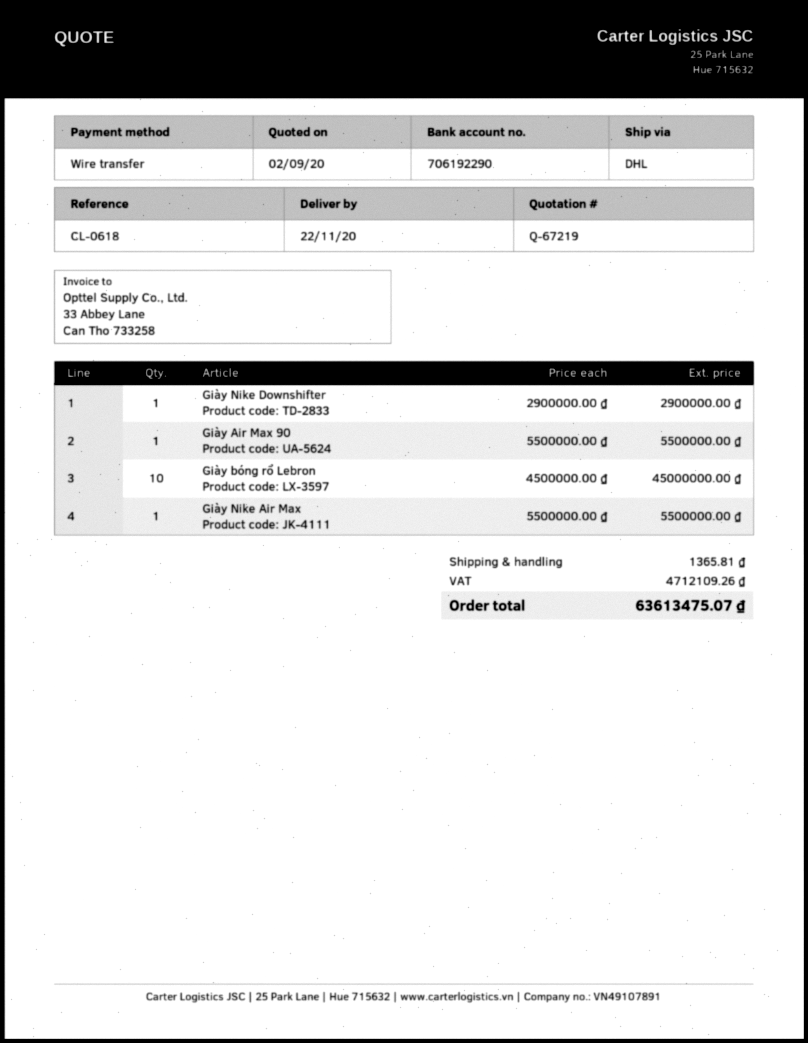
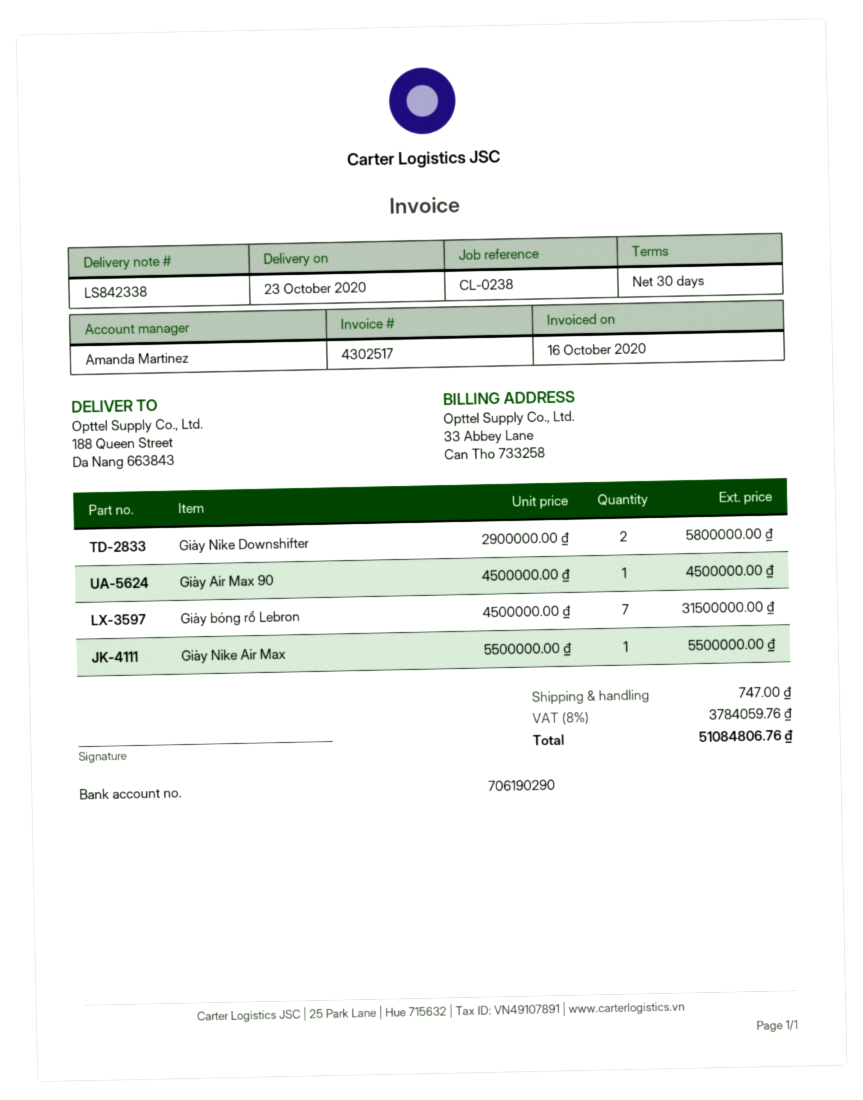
delivery date: 2020-11-22 -> 2020-10-23
reference: CL-0618 -> CL-0238
bank account: 706192290 -> 706190290
Giày Nike Downshifter: 1 x 2900000.00 = 2900000.00 -> 2 x 2900000.00 = 5800000.00
Giày Air Max 90: 1 x 5500000.00 = 5500000.00 -> 1 x 4500000.00 = 4500000.00
Giày bóng rổ Lebron: 10 x 4500000.00 = 45000000.00 -> 7 x 4500000.00 = 31500000.00
shipping: 1365.81 -> 747.00
tax: 4712109.26 -> 3784059.76
total: 63613475.07 -> 51084806.76

